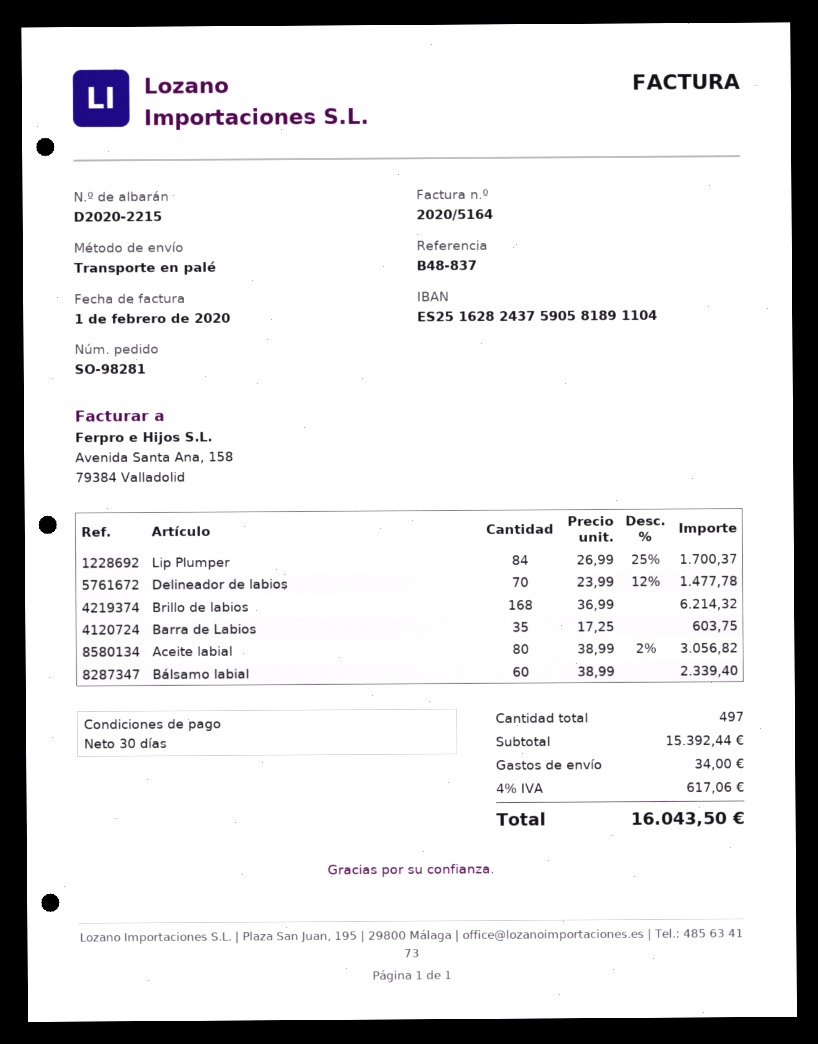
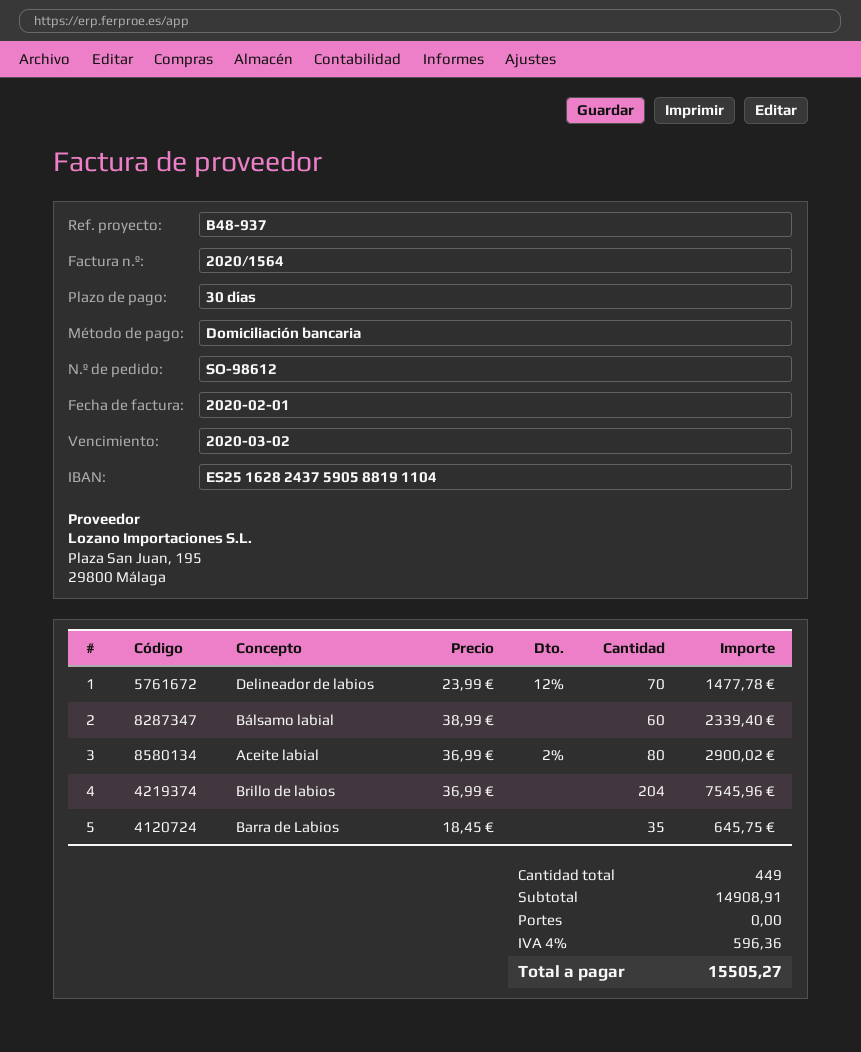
order number: SO-98281 -> SO-98612
invoice number: 2020/5164 -> 2020/1564
reference: B48-837 -> B48-937
bank account: ES2516282437590581891104 -> ES2516282437590588191104
Lip Plumper: 84 x 26.99 - 25% = 1700.37 -> none
Brillo de labios: 168 x 36.99 = 6214.32 -> 204 x 36.99 = 7545.96
Barra de Labios: 35 x 17.25 = 603.75 -> 35 x 18.45 = 645.75
Aceite labial: 80 x 38.99 - 2% = 3056.82 -> 80 x 36.99 - 2% = 2900.02
total quantity: 497 -> 449
subtotal: 15392.44 -> 14908.91
shipping: 34.00 -> 0.00
tax: 4% = 617.06 -> 4% = 596.36
total: 16043.50 -> 15505.27

